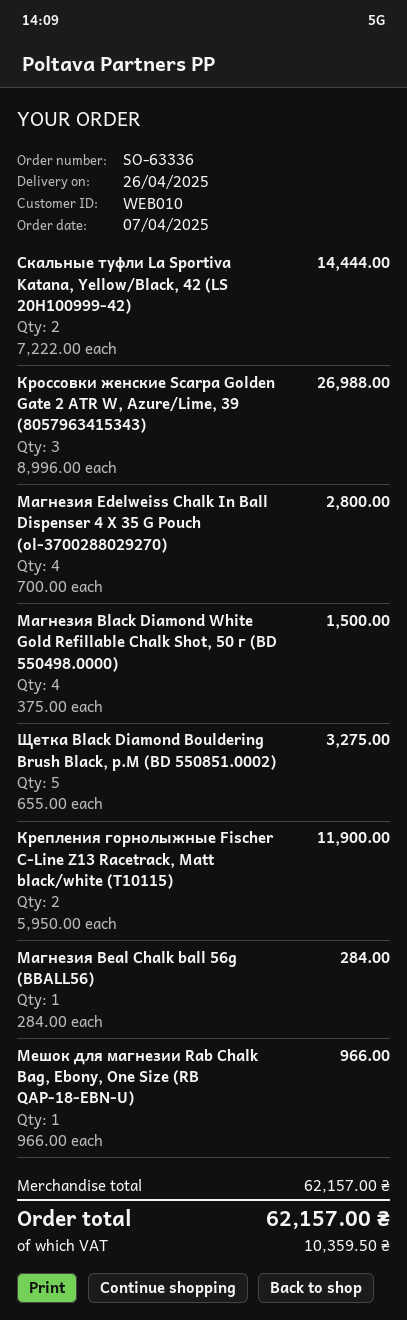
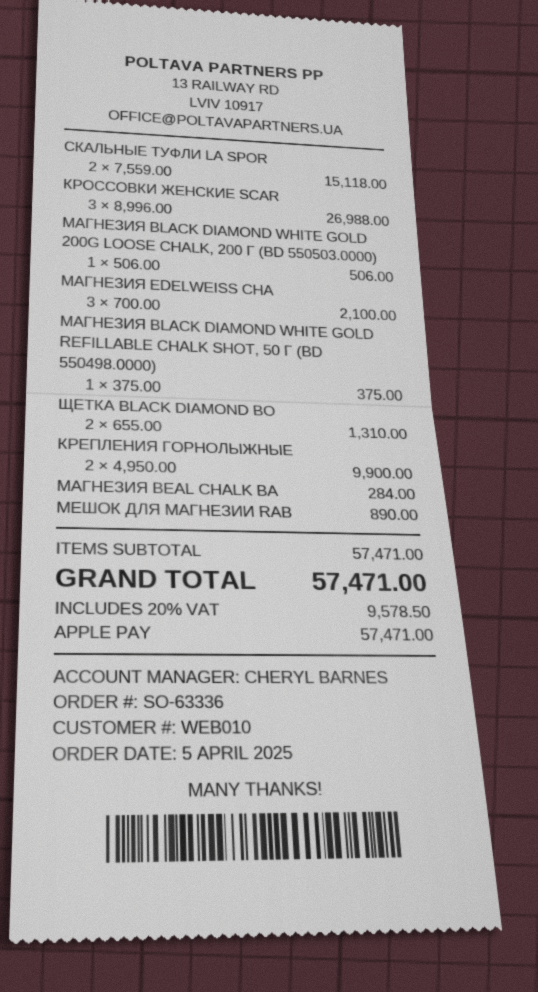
order date: 2025-04-07 -> 2025-04-05
Скальные туфли La Sportiva Katana, Yellow/Black, 42 (LS 20H100999-42): 2 x 7222.00 = 14444.00 -> 2 x 7559.00 = 15118.00
Магнезия Edelweiss Chalk In Ball Dispenser 4 X 35 G Pouch (ol-3700288029270): 4 x 700.00 = 2800.00 -> 3 x 700.00 = 2100.00
Магнезия Black Diamond White Gold Refillable Chalk Shot, 50 г (BD 550498.0000): 4 x 375.00 = 1500.00 -> 1 x 375.00 = 375.00
Щетка Black Diamond Bouldering Brush Black, р.M (BD 550851.0002): 5 x 655.00 = 3275.00 -> 2 x 655.00 = 1310.00
Крепления горнолыжные Fischer C-Line Z13 Racetrack, Matt black/white (T10115): 2 x 5950.00 = 11900.00 -> 2 x 4950.00 = 9900.00
Мешок для магнезии Rab Chalk Bag, Ebony, One Size (RB QAP-18-EBN-U): 1 x 966.00 = 966.00 -> 1 x 890.00 = 890.00
МАГНЕЗИЯ BLACK DIAMOND WHITE GOLD 200G LOOSE CHALK, 200 Г (BD 550503.0000): none -> 1 x 506.00 = 506.00
subtotal: 62157.00 -> 57471.00
tax: 10359.50 -> 9578.50
total: 62157.00 -> 57471.00

